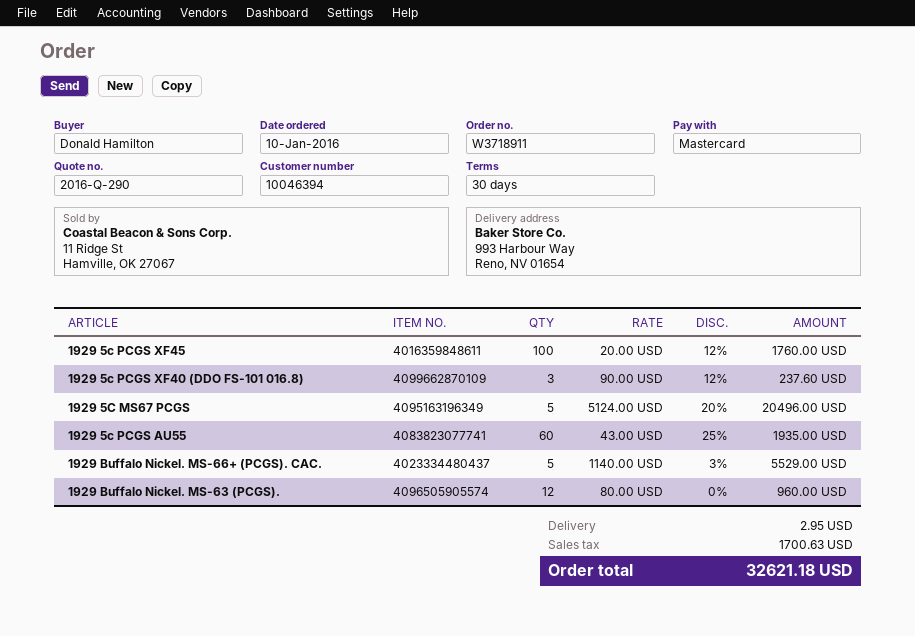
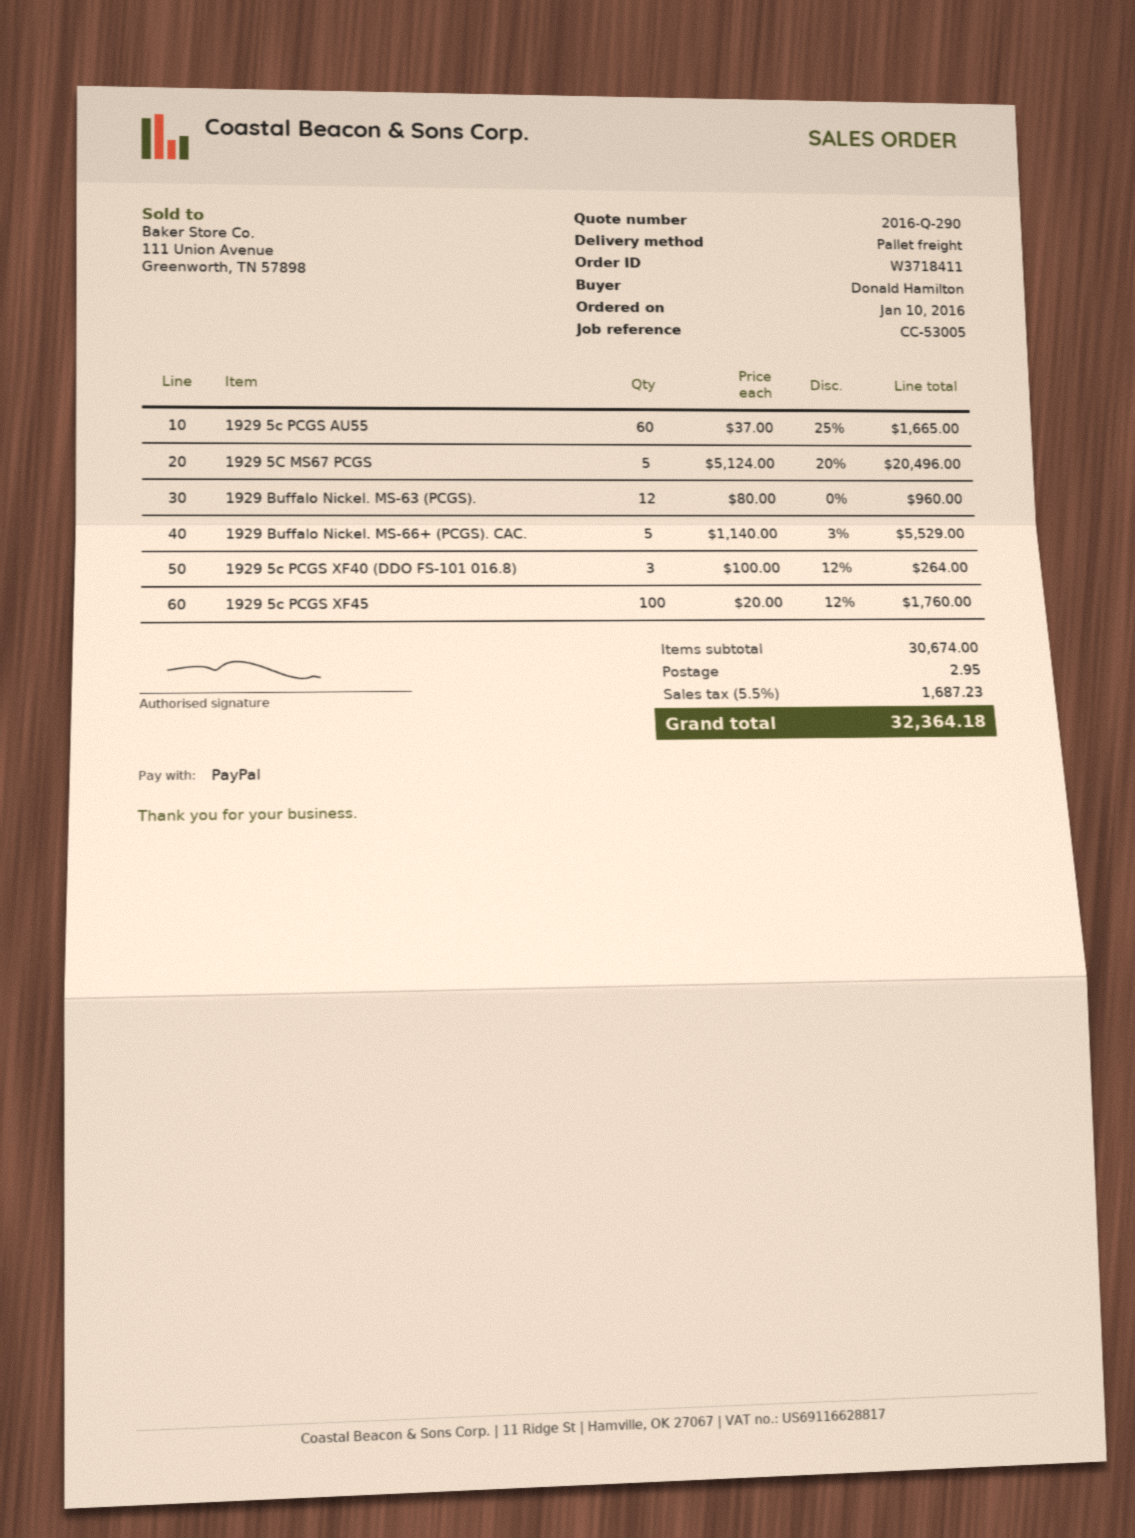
order number: W3718911 -> W3718411
payment method: Mastercard -> PayPal
1929 5c PCGS XF40 (DDO FS-101 016.8): 3 x 90.00 - 12% = 237.60 -> 3 x 100.00 - 12% = 264.00
1929 5c PCGS AU55: 60 x 43.00 - 25% = 1935.00 -> 60 x 37.00 - 25% = 1665.00
tax: 1700.63 -> 1687.23
total: 32621.18 -> 32364.18

